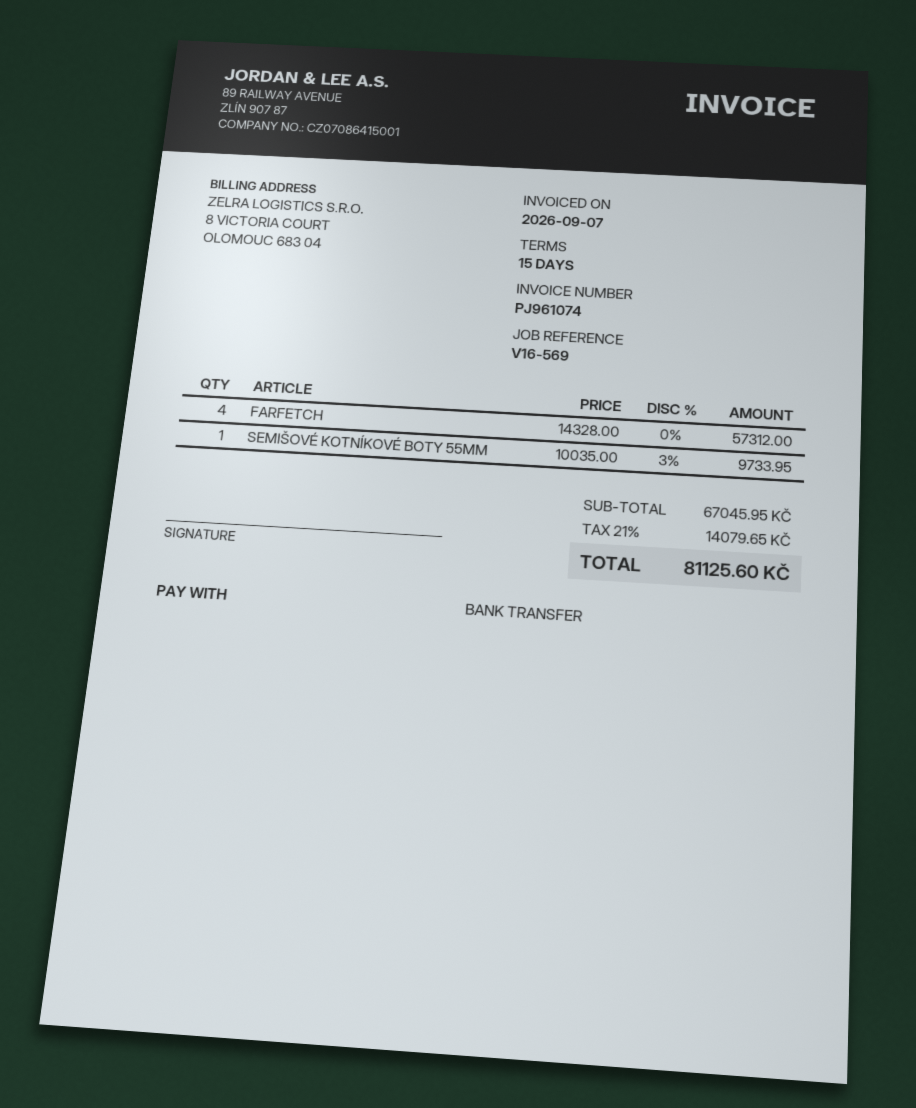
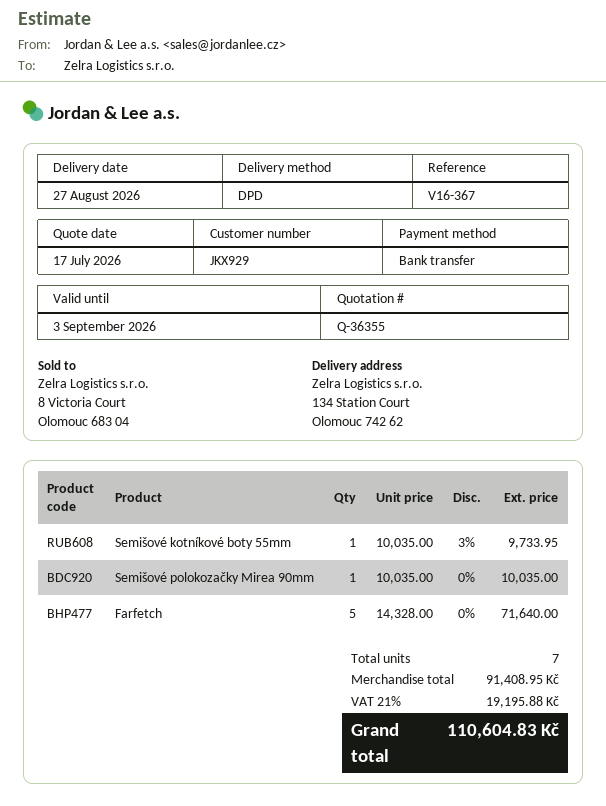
reference: V16-569 -> V16-367
FARFETCH: 4 x 14328.00 = 57312.00 -> 5 x 14328.00 = 71640.00
Semišové polokozačky Mirea 90mm: none -> 1 x 10035.00 = 10035.00
subtotal: 67045.95 -> 91408.95
tax: 21% = 14079.65 -> 21% = 19195.88
total: 81125.60 -> 110604.83

